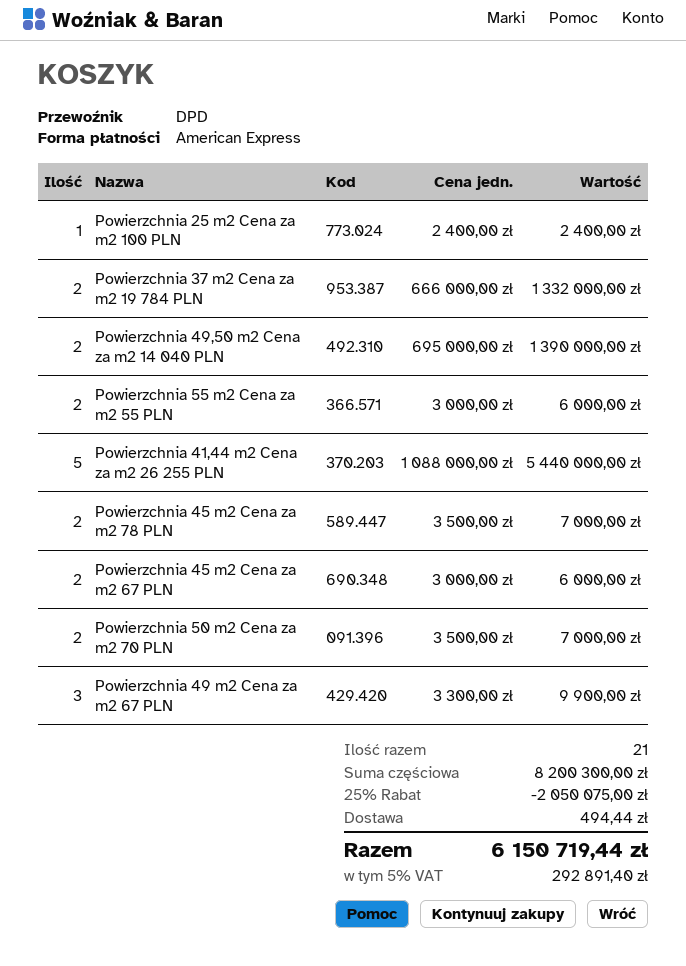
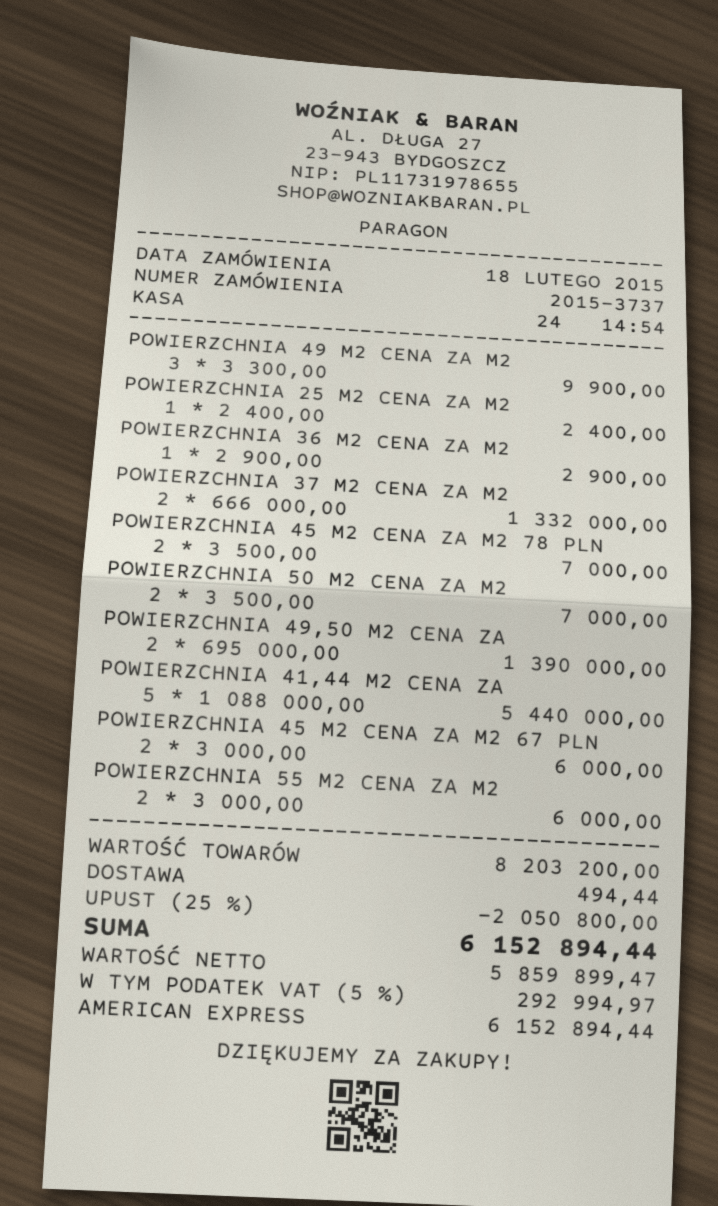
POWIERZCHNIA 36 M2 CENA ZA M2: none -> 1 x 2900.00 = 2900.00
subtotal: 8200300.00 -> 8203200.00
discount: 25% = 2050075.00 -> 25% = 2050800.00
tax: 5% = 292891.40 -> 5% = 292994.97
total: 6150719.44 -> 6152894.44

